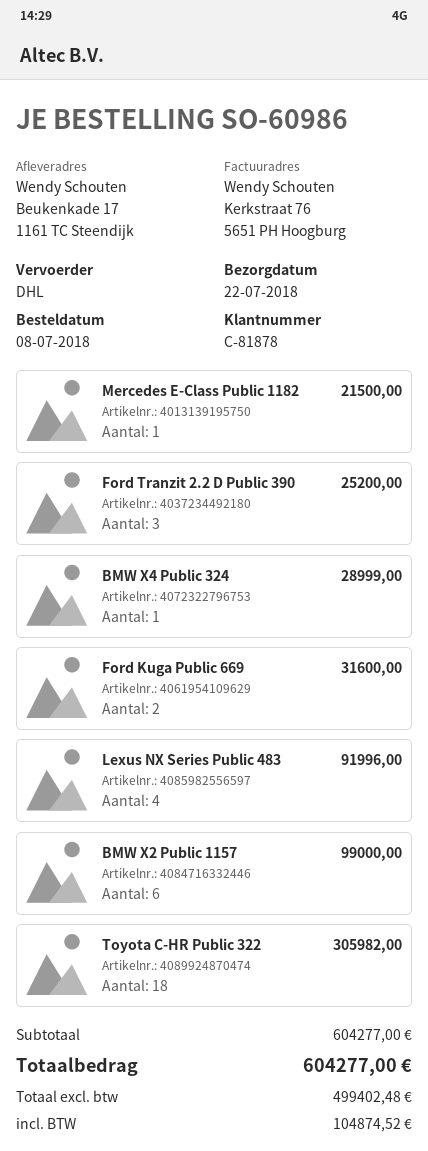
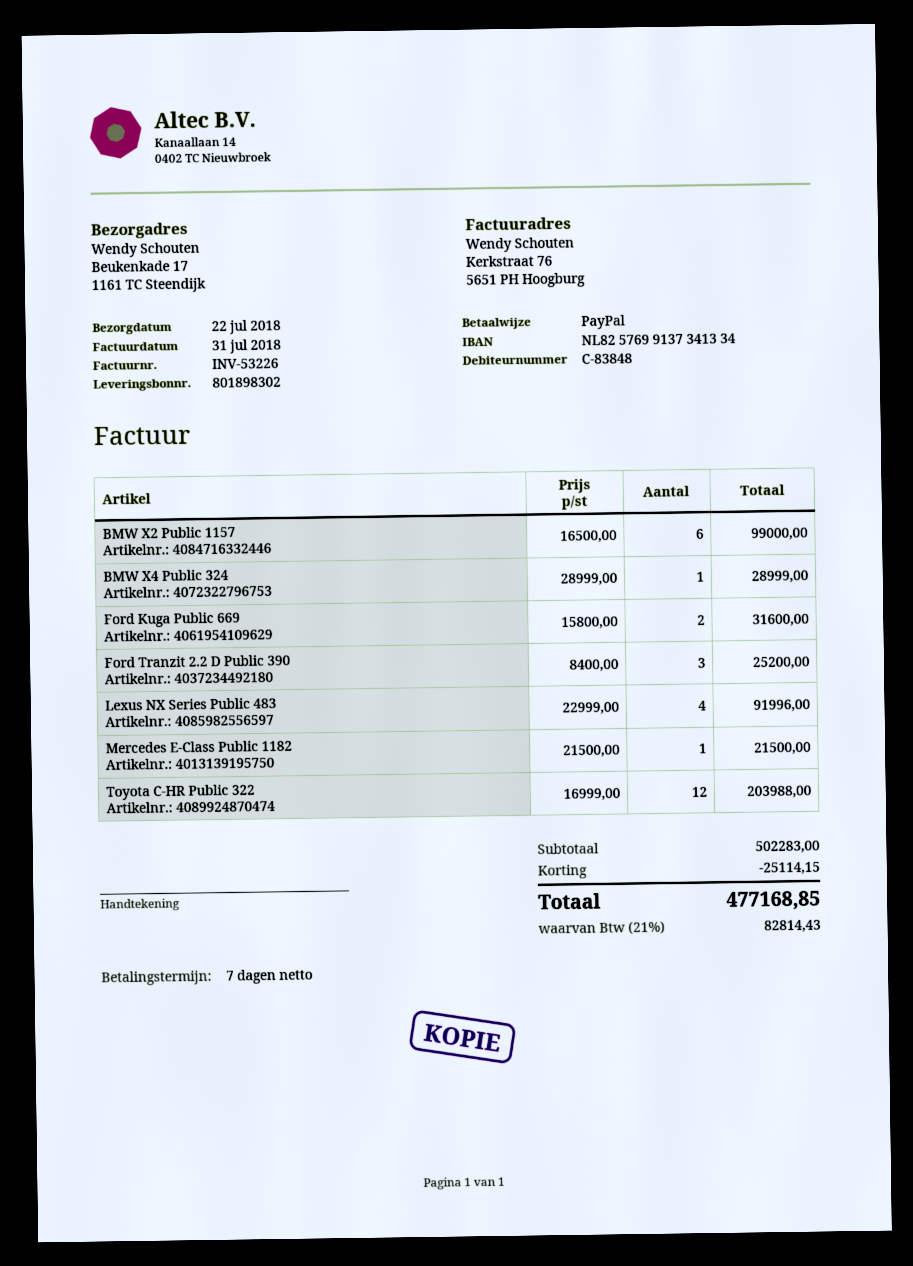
customer number: C-81878 -> C-83848
Toyota C-HR Public 322: 18 for 305982.00 -> 12 for 203988.00
subtotal: 604277.00 -> 502283.00
discount: none -> 25114.15
tax: 104874.52 -> 82814.43
total: 604277.00 -> 477168.85

